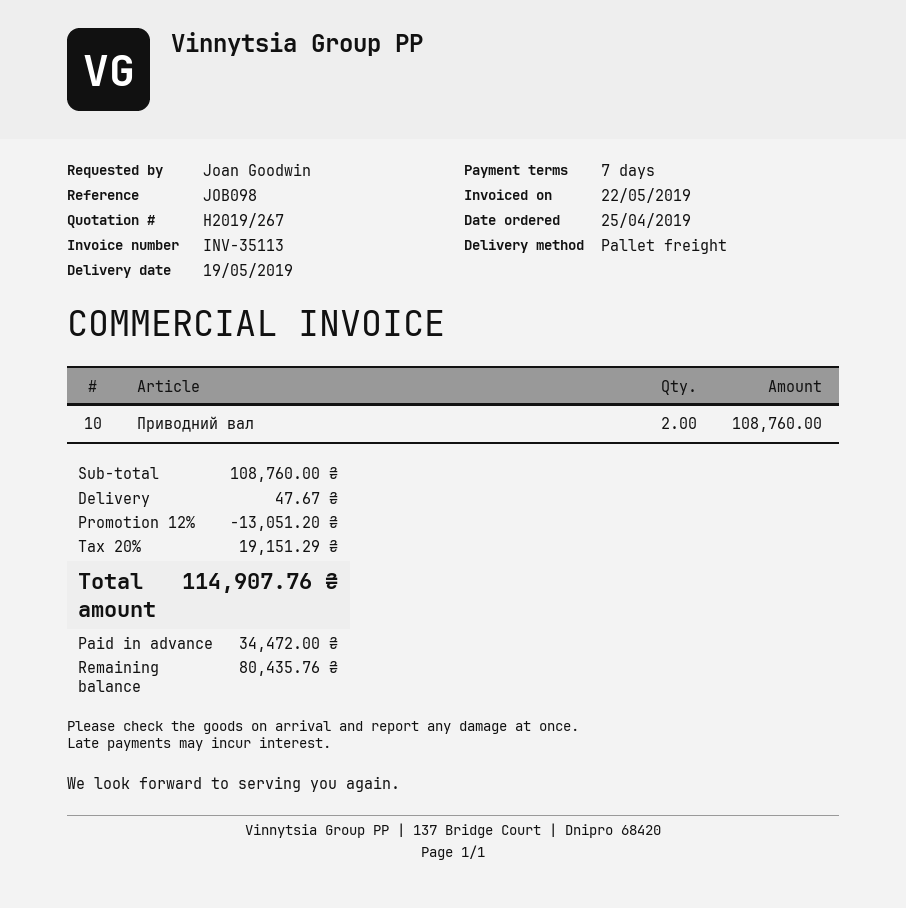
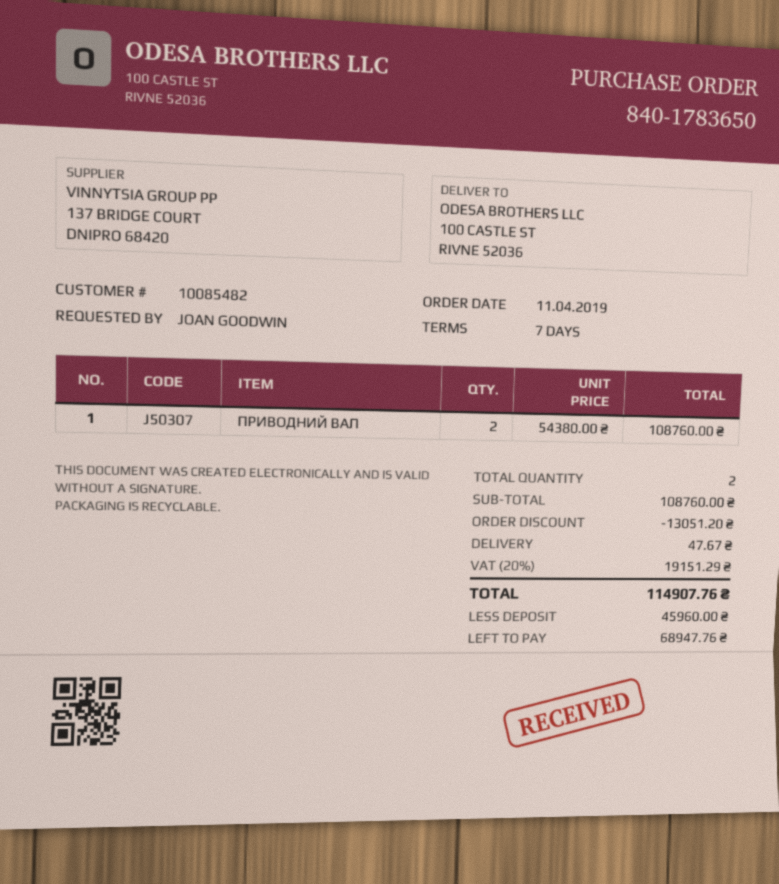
order date: 2019-04-25 -> 2019-04-11
deposit: 34472.00 -> 45960.00
balance: 80435.76 -> 68947.76

